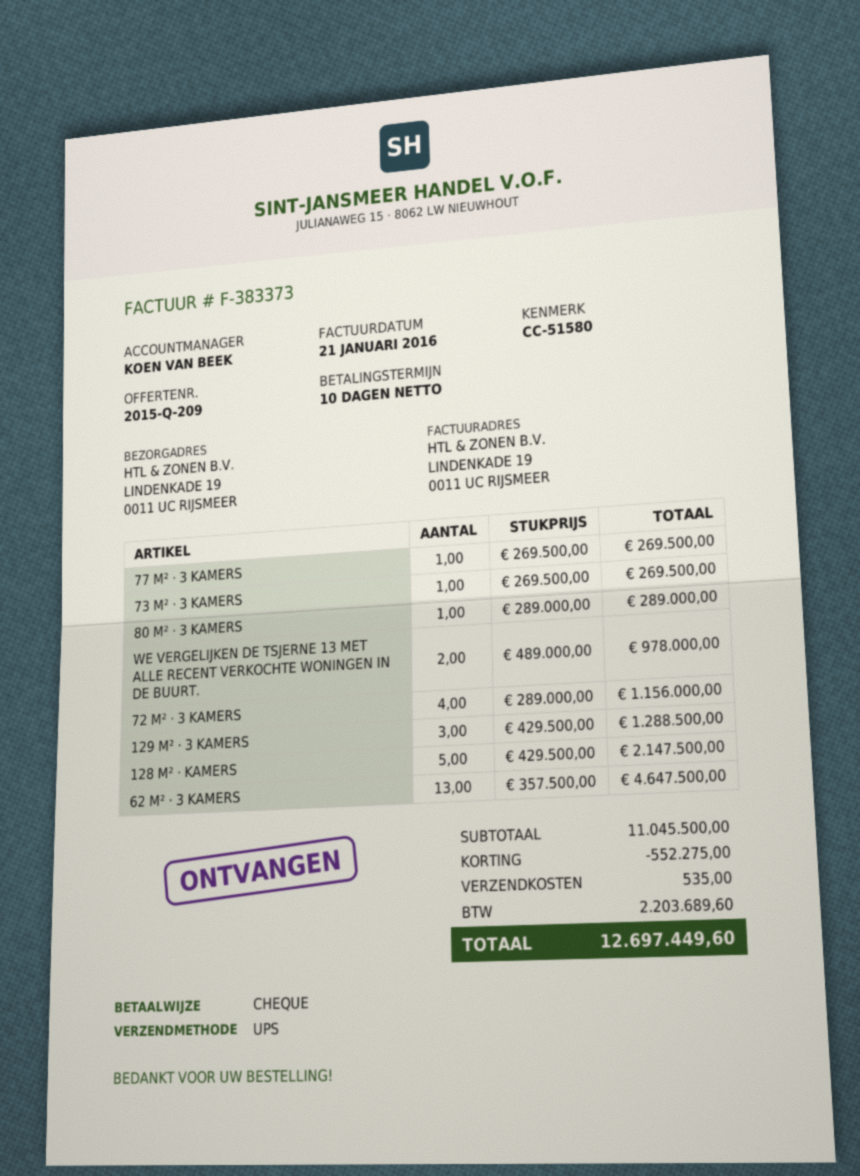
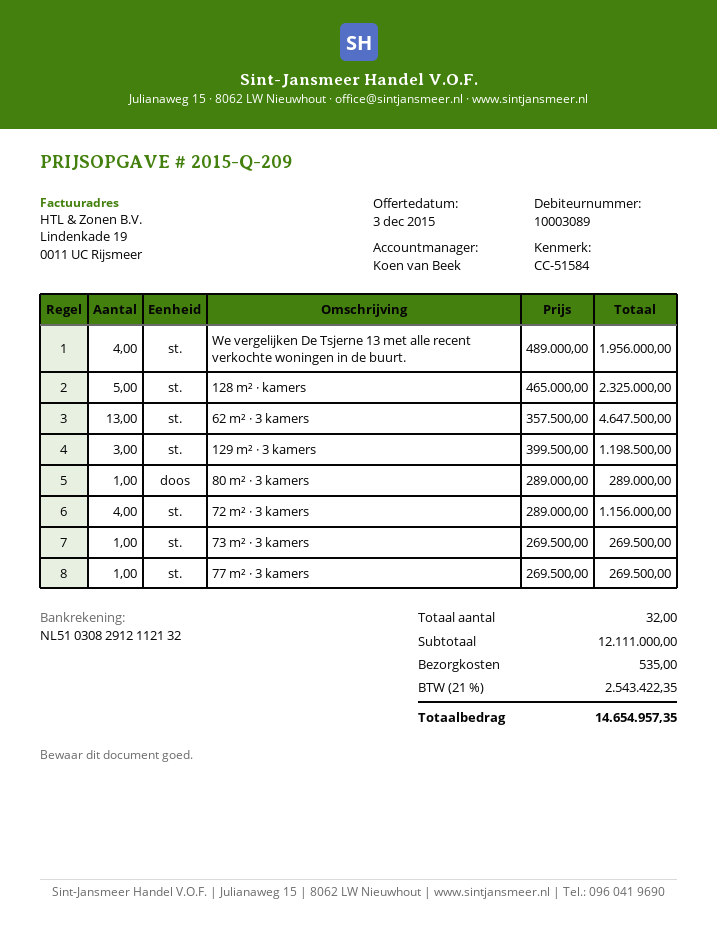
reference: CC-51580 -> CC-51584
WE VERGELIJKEN DE TSJERNE 13 MET ALLE RECENT VERKOCHTE WONINGEN IN DE BUURT.: 2 x 489000.00 = 978000.00 -> 4 x 489000.00 = 1956000.00
129 M² · 3 KAMERS: 3 x 429500.00 = 1288500.00 -> 3 x 399500.00 = 1198500.00
128 M² · KAMERS: 5 x 429500.00 = 2147500.00 -> 5 x 465000.00 = 2325000.00
subtotal: 11045500.00 -> 12111000.00
discount: 552275.00 -> none
tax: 2203689.60 -> 2543422.35
total: 12697449.60 -> 14654957.35

